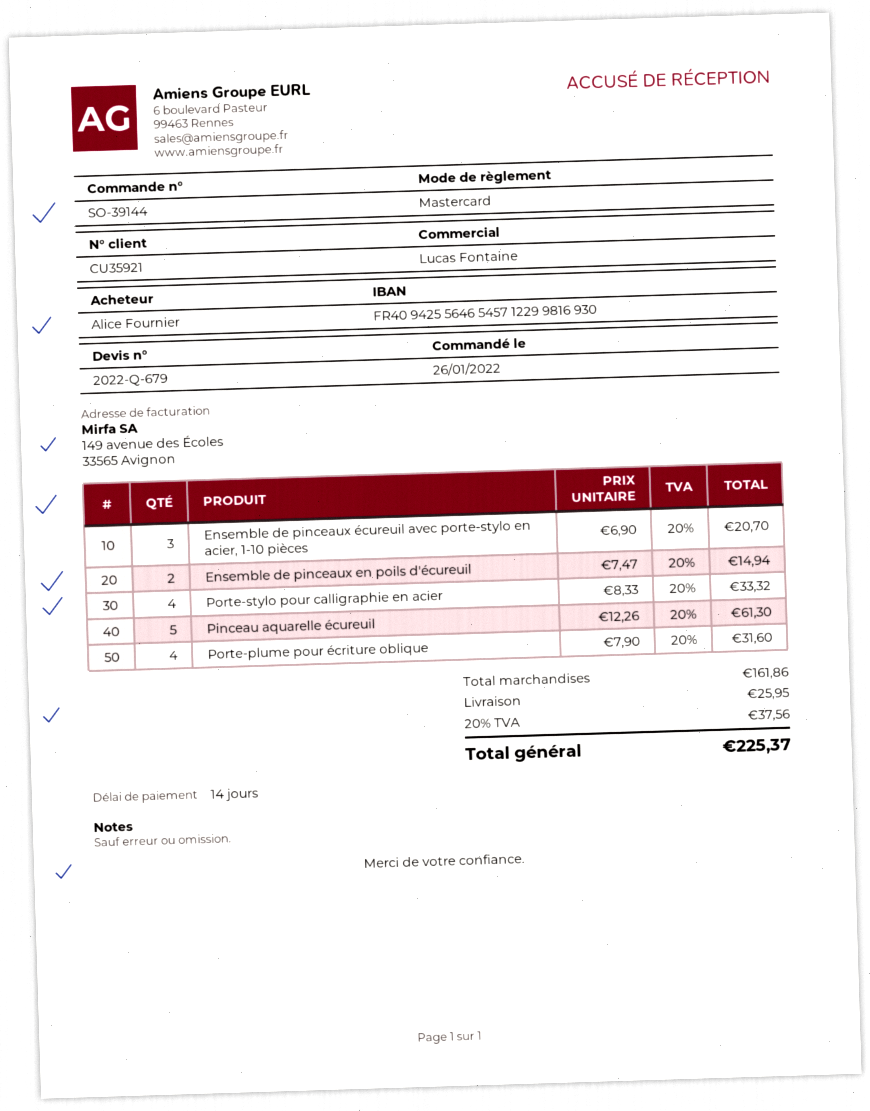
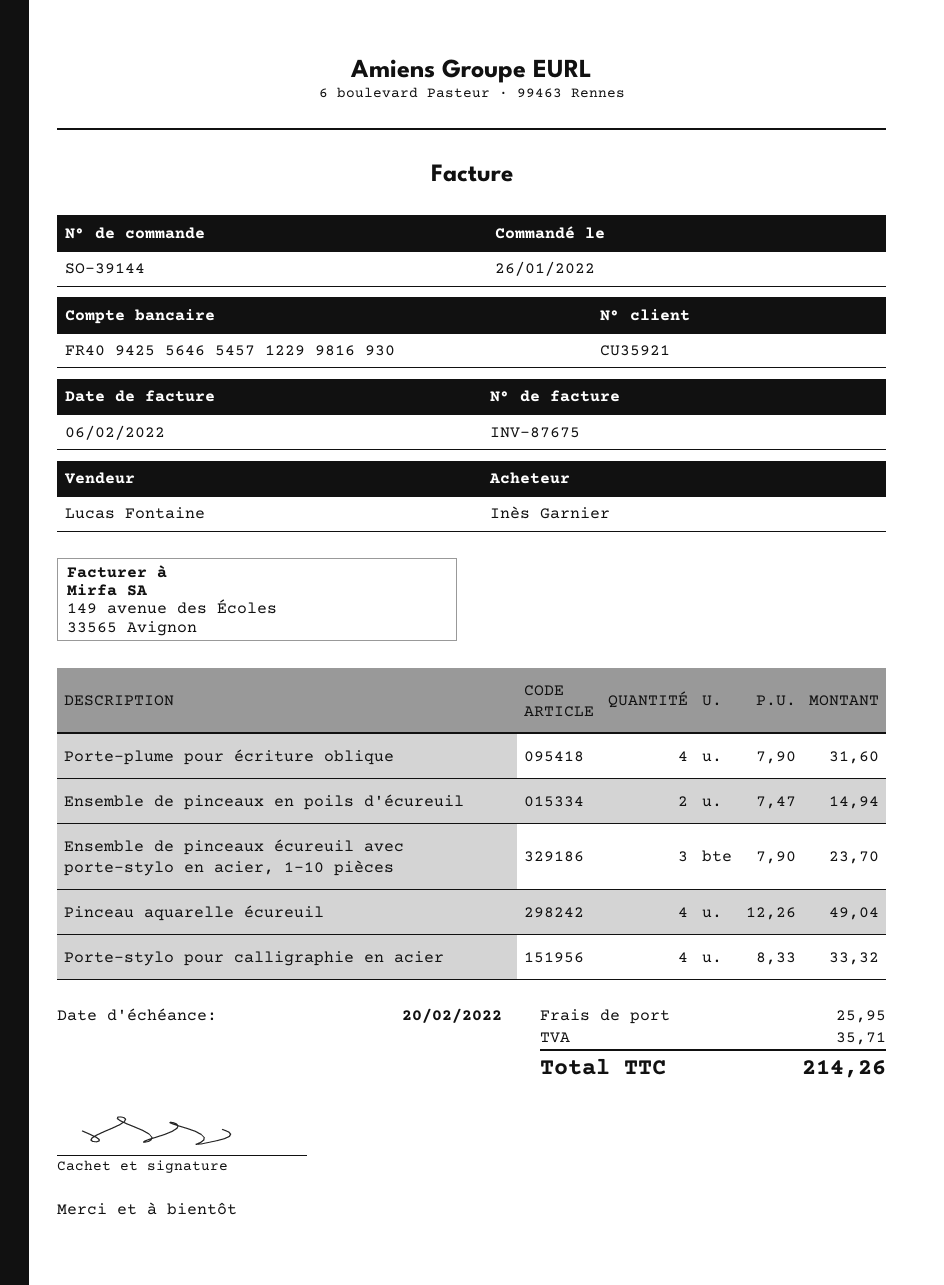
ordered by: Alice Fournier -> Inès Garnier
Ensemble de pinceaux écureuil avec porte-stylo en acier, 1-10 pièces: 3 x 6.90 = 20.70 -> 3 x 7.90 = 23.70
Pinceau aquarelle écureuil: 5 x 12.26 = 61.30 -> 4 x 12.26 = 49.04
tax: 37.56 -> 35.71
total: 225.37 -> 214.26

